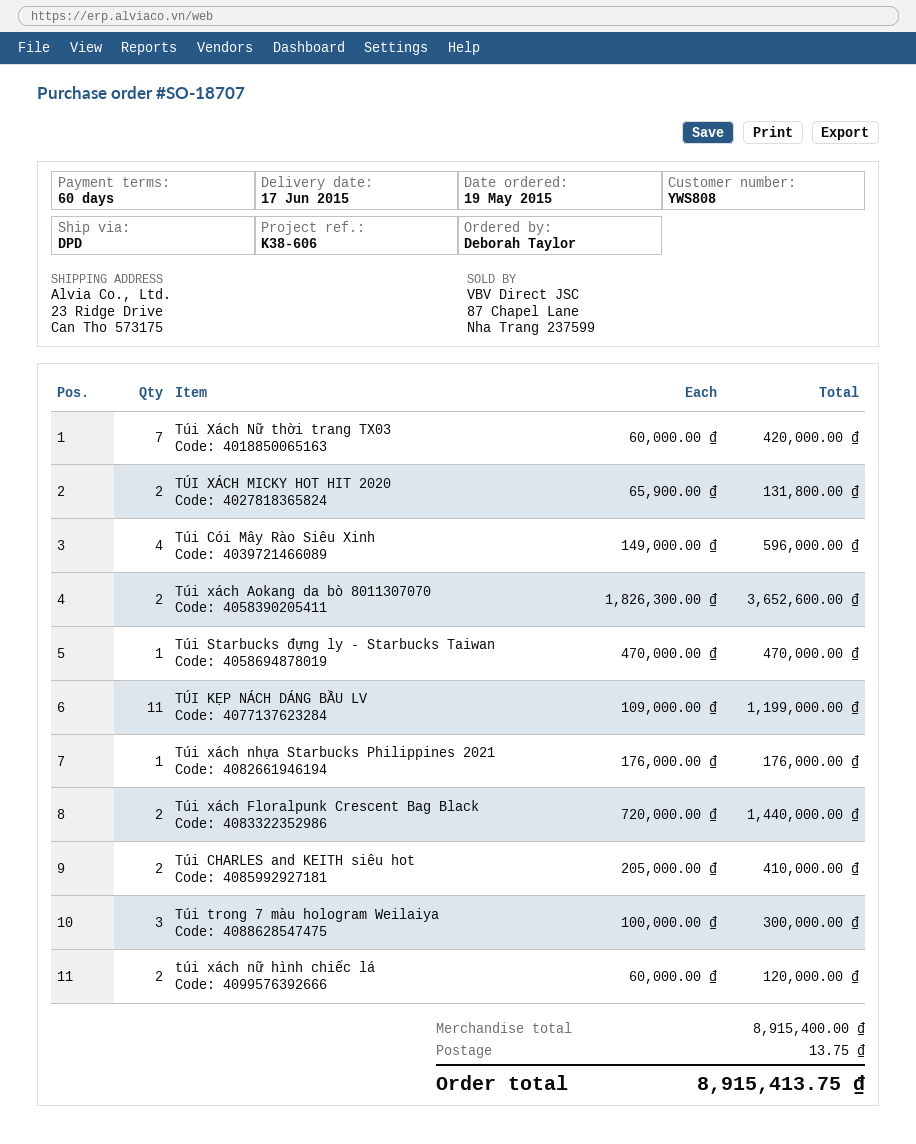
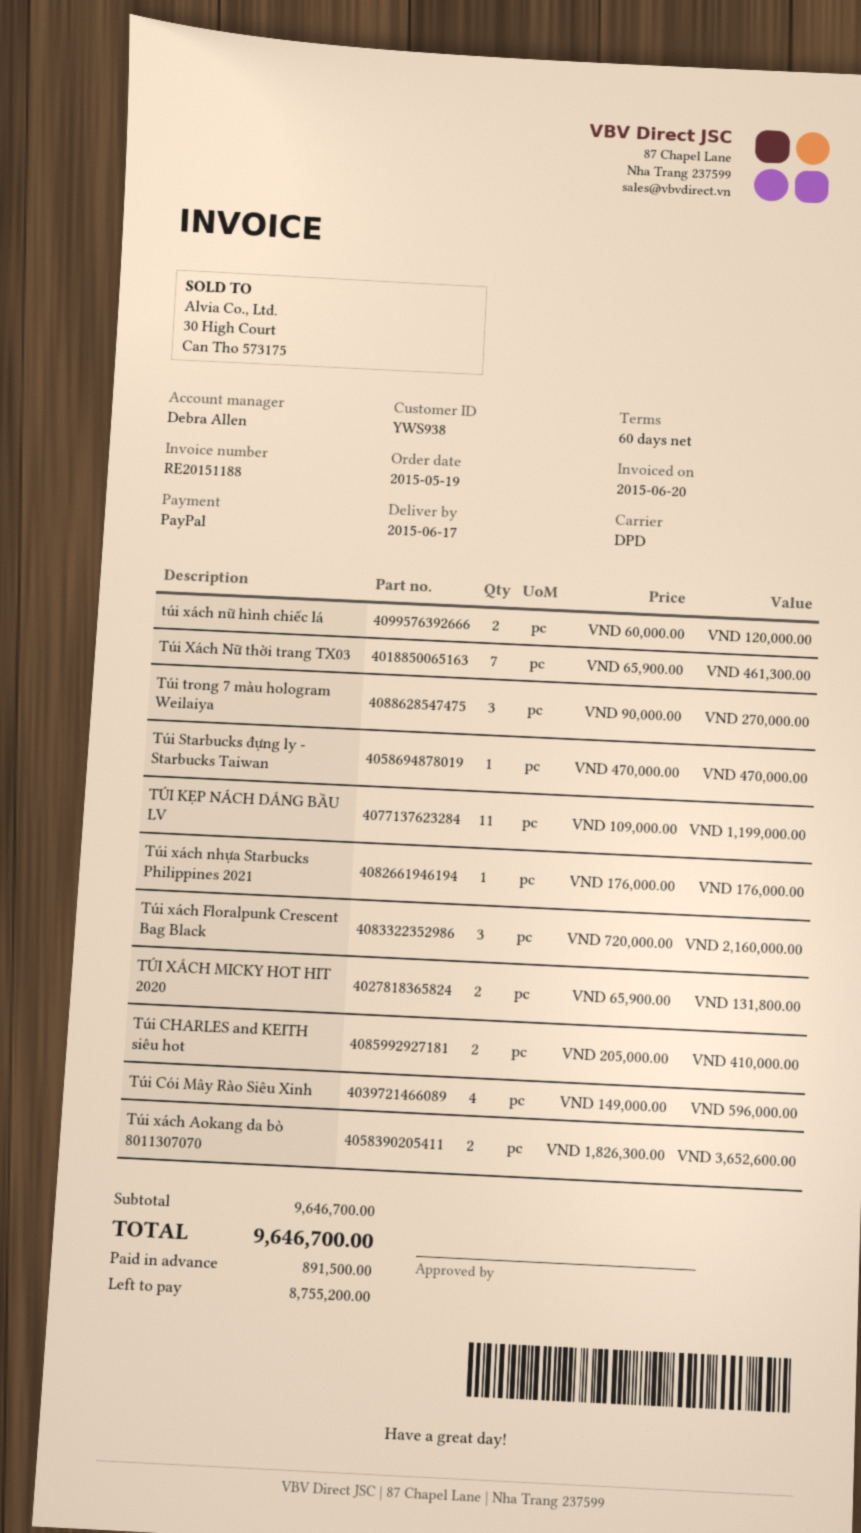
customer number: YWS808 -> YWS938
Túi Xách Nữ thời trang TX03: 7 x 60000.00 = 420000.00 -> 7 x 65900.00 = 461300.00
Túi xách Floralpunk Crescent Bag Black: 2 x 720000.00 = 1440000.00 -> 3 x 720000.00 = 2160000.00
Túi trong 7 màu hologram Weilaiya: 3 x 100000.00 = 300000.00 -> 3 x 90000.00 = 270000.00
subtotal: 8915400.00 -> 9646700.00
shipping: 13.75 -> none
total: 8915413.75 -> 9646700.00

